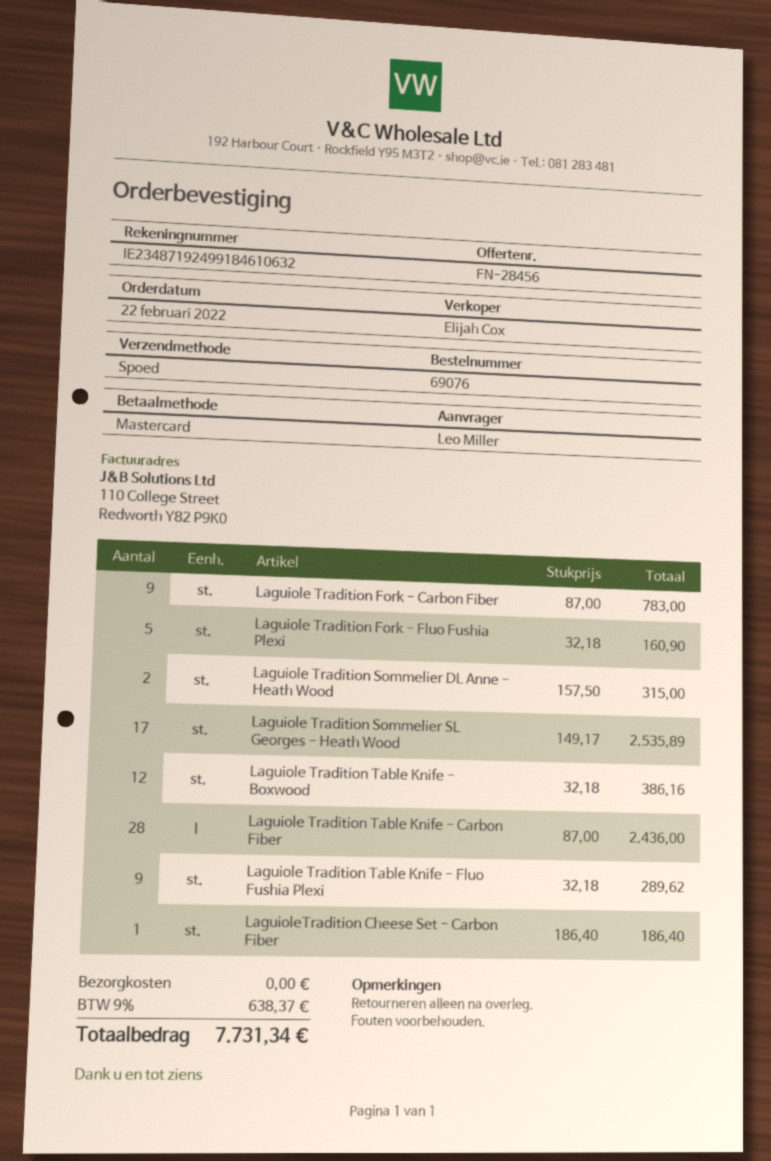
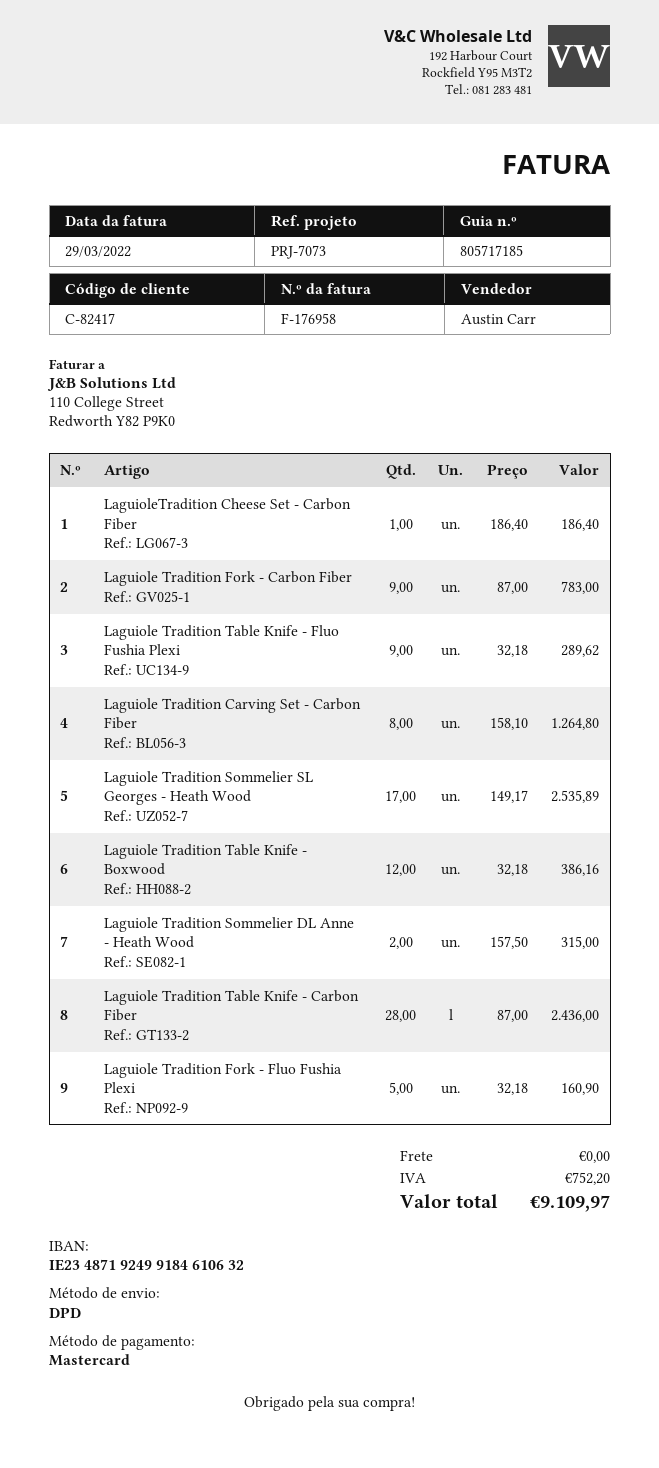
sales rep: Elijah Cox -> Austin Carr
shipping method: express -> DPD
Laguiole Tradition Carving Set - Carbon Fiber: none -> 8 x 158.10 = 1264.80
tax: 638.37 -> 752.20
total: 7731.34 -> 9109.97

